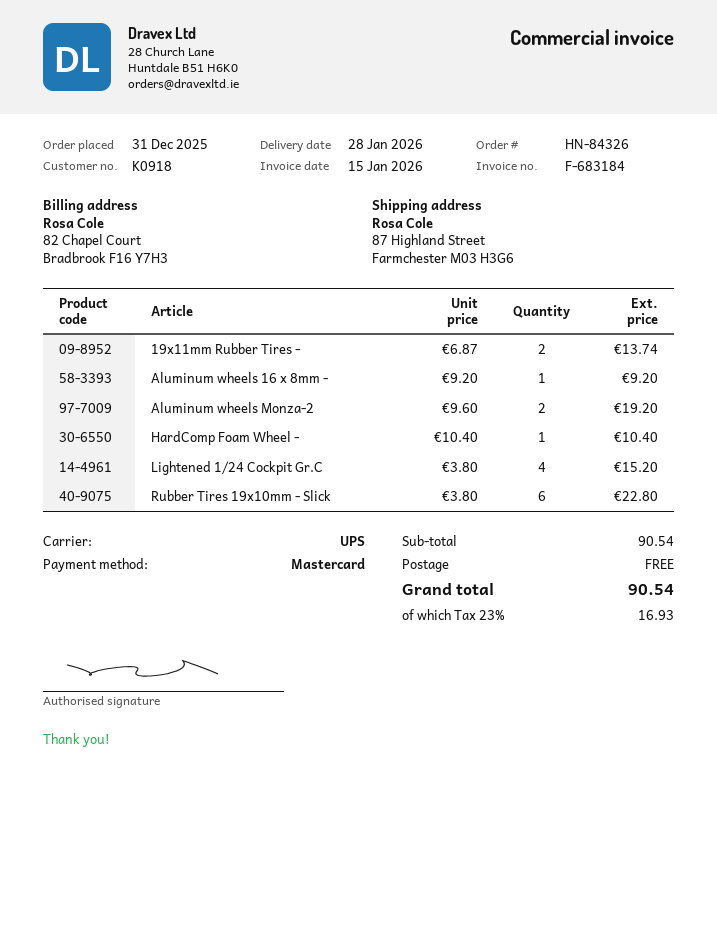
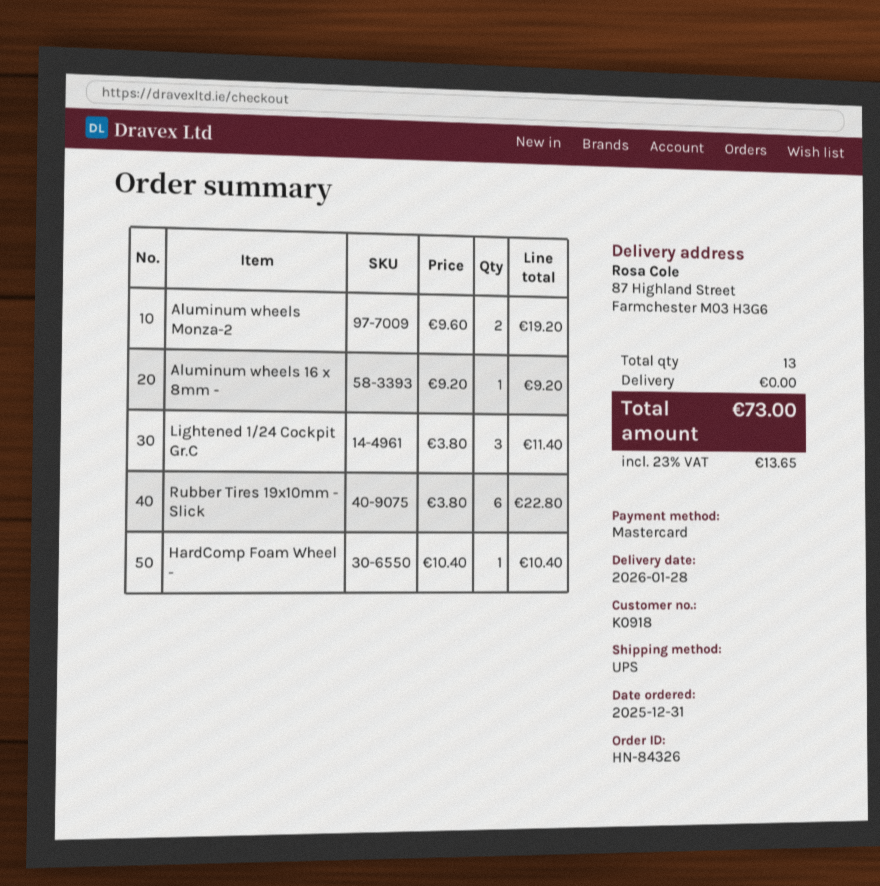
19x11mm Rubber Tires -: 2 x 6.87 = 13.74 -> none
Lightened 1/24 Cockpit Gr.C: 4 x 3.80 = 15.20 -> 3 x 3.80 = 11.40
tax: 23% = 16.93 -> 23% = 13.65
total: 90.54 -> 73.00

